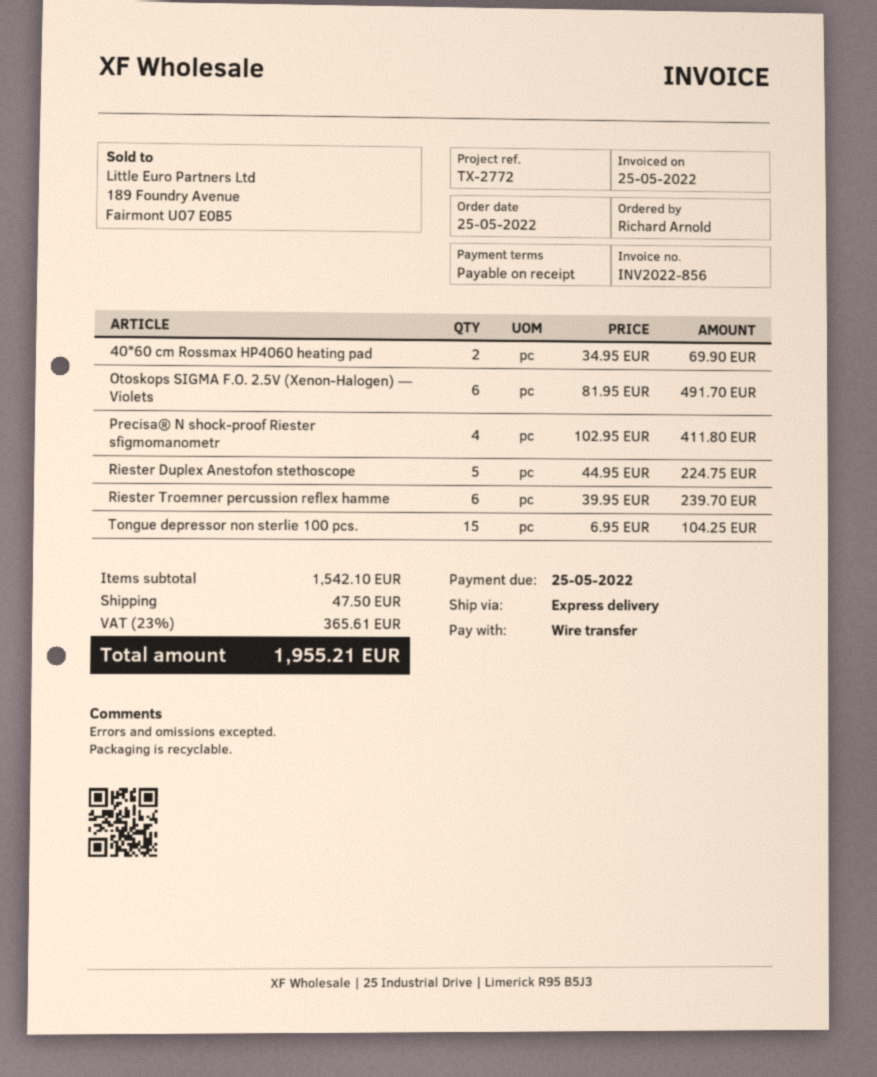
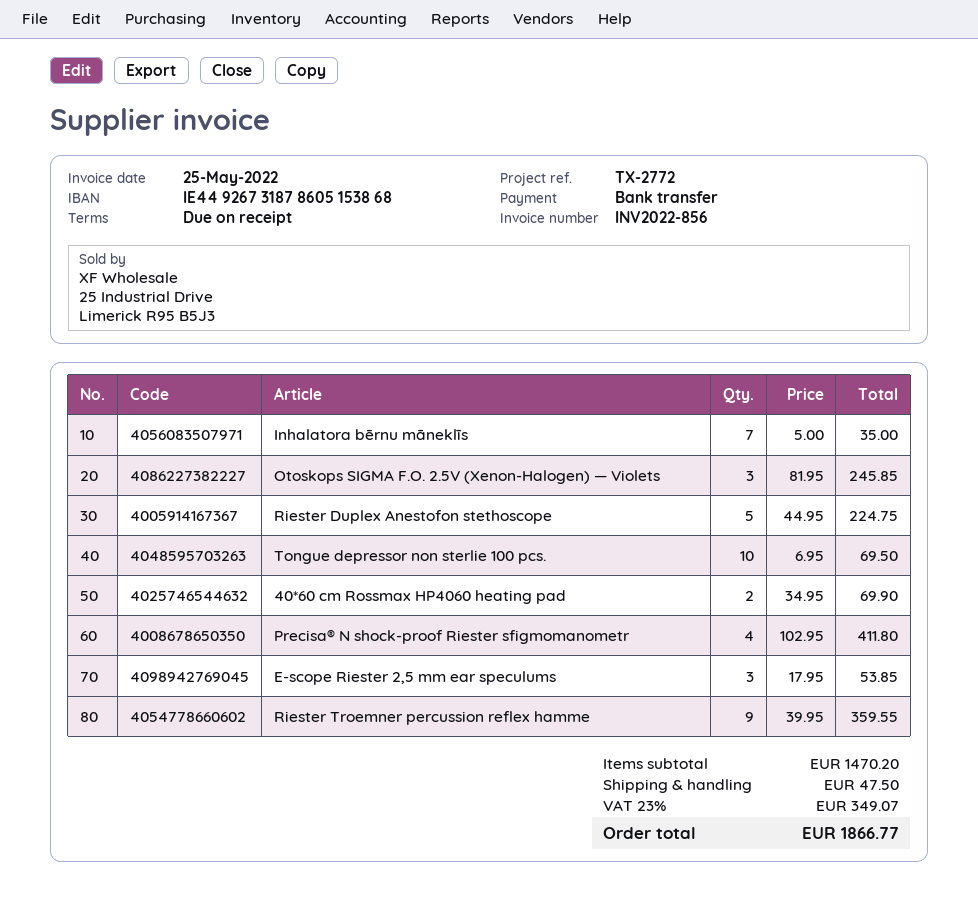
Otoskops SIGMA F.O. 2.5V (Xenon-Halogen) — Violets: 6 x 81.95 = 491.70 -> 3 x 81.95 = 245.85
Riester Troemner percussion reflex hamme: 6 x 39.95 = 239.70 -> 9 x 39.95 = 359.55
Tongue depressor non sterlie 100 pcs.: 15 x 6.95 = 104.25 -> 10 x 6.95 = 69.50
Inhalatora bērnu māneklīs: none -> 7 x 5.00 = 35.00
E-scope Riester 2,5 mm ear speculums: none -> 3 x 17.95 = 53.85
subtotal: 1542.10 -> 1470.20
tax: 23% = 365.61 -> 23% = 349.07
total: 1955.21 -> 1866.77

